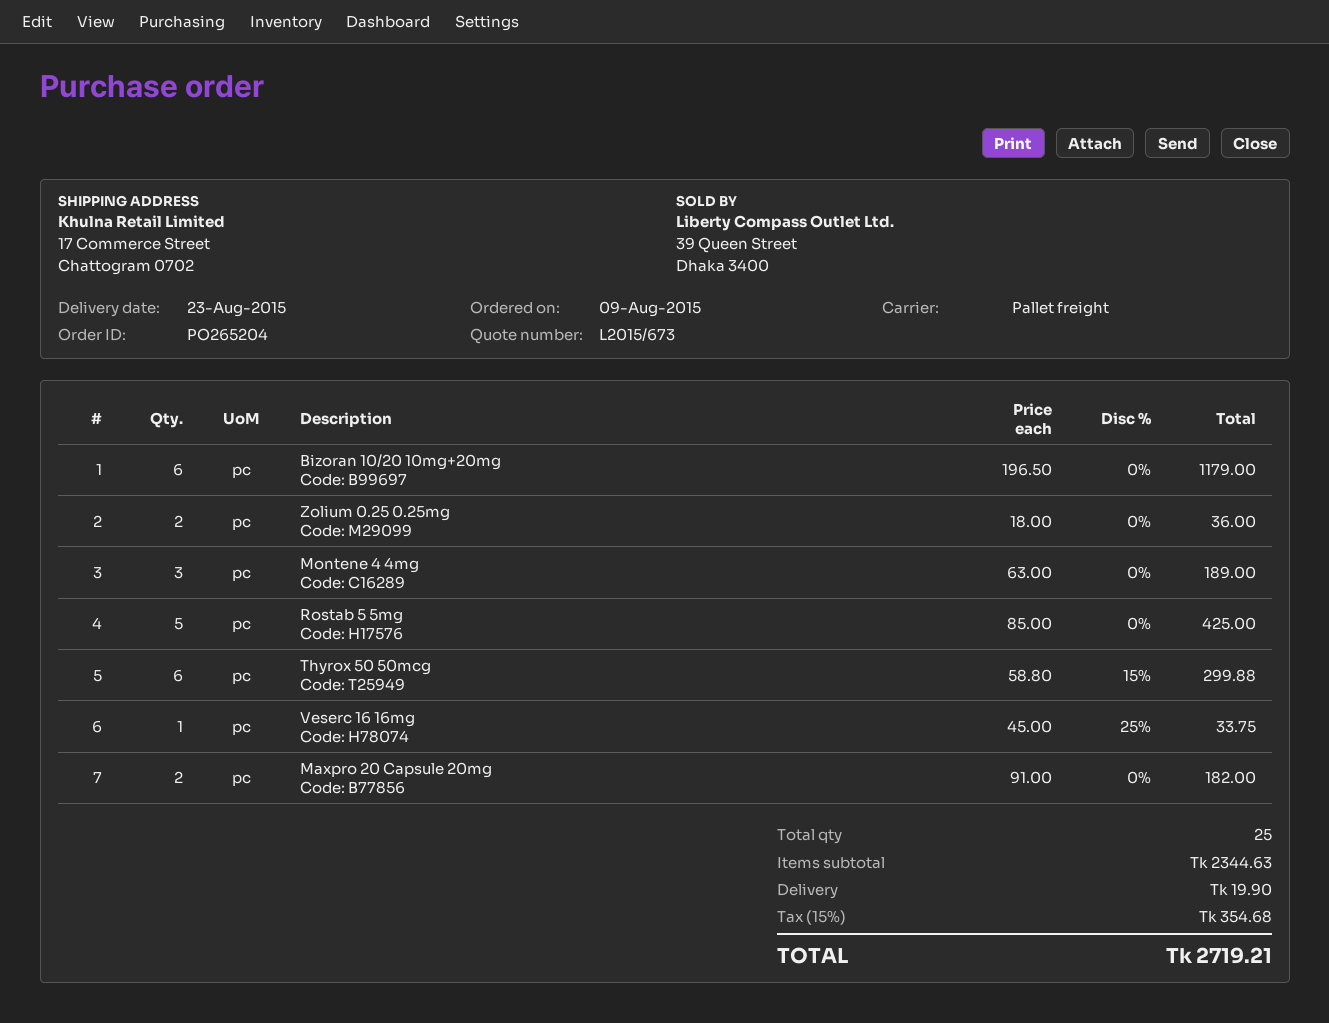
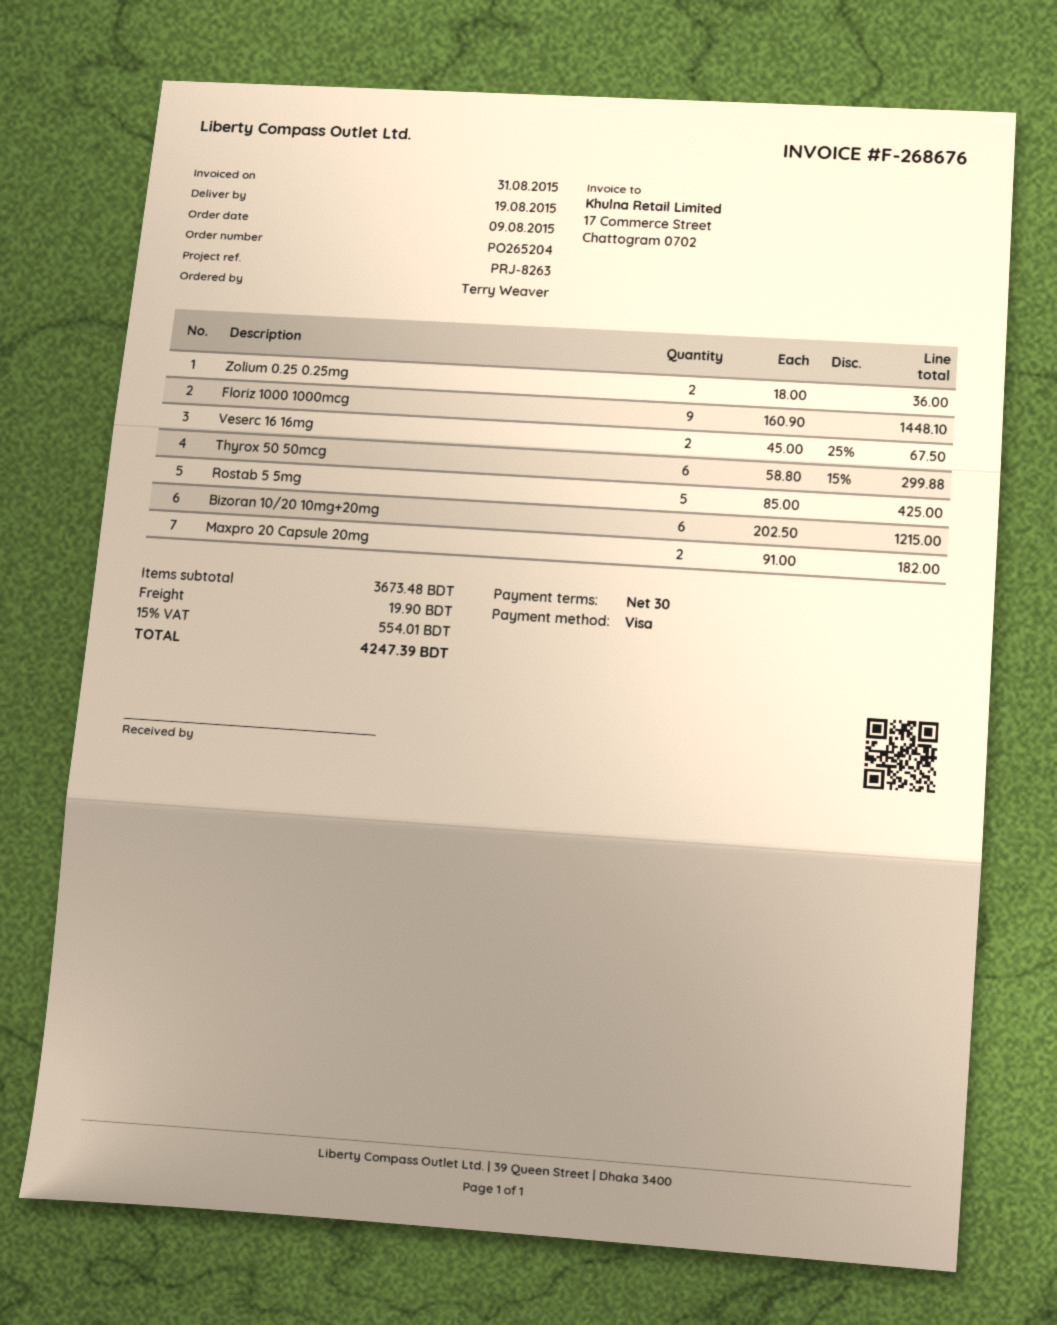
delivery date: 2015-08-23 -> 2015-08-19
Bizoran 10/20 10mg+20mg: 6 x 196.50 = 1179.00 -> 6 x 202.50 = 1215.00
Montene 4 4mg: 3 x 63.00 = 189.00 -> none
Veserc 16 16mg: 1 x 45.00 - 25% = 33.75 -> 2 x 45.00 - 25% = 67.50
Floriz 1000 1000mcg: none -> 9 x 160.90 = 1448.10
subtotal: 2344.63 -> 3673.48
tax: 15% = 354.68 -> 15% = 554.01
total: 2719.21 -> 4247.39

